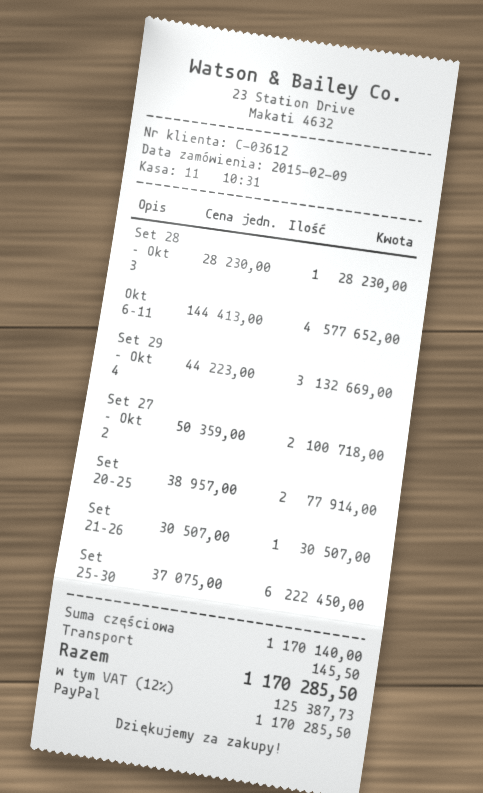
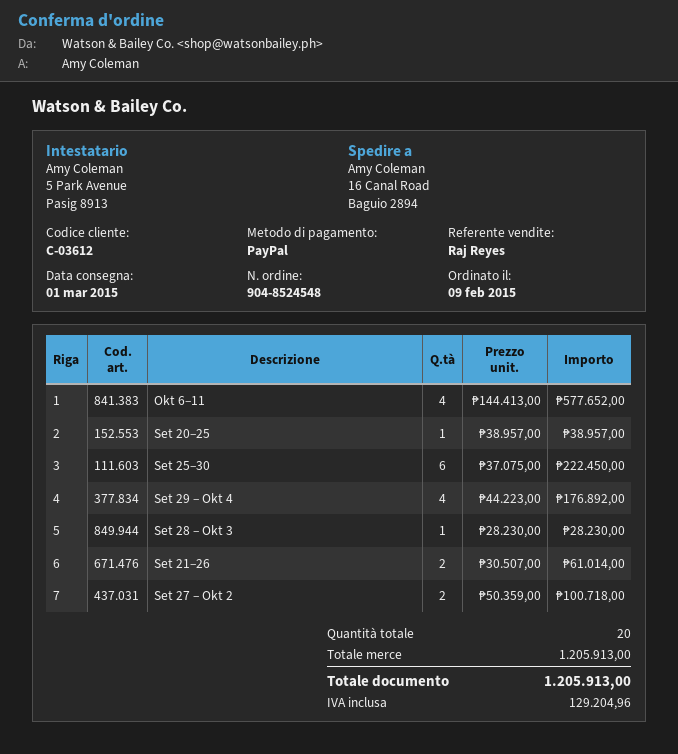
Set 29 – Okt 4: 3 x 44223.00 = 132669.00 -> 4 x 44223.00 = 176892.00
Set 20–25: 2 x 38957.00 = 77914.00 -> 1 x 38957.00 = 38957.00
Set 21–26: 1 x 30507.00 = 30507.00 -> 2 x 30507.00 = 61014.00
subtotal: 1170140.00 -> 1205913.00
shipping: 145.50 -> none
tax: 125387.73 -> 129204.96
total: 1170285.50 -> 1205913.00

